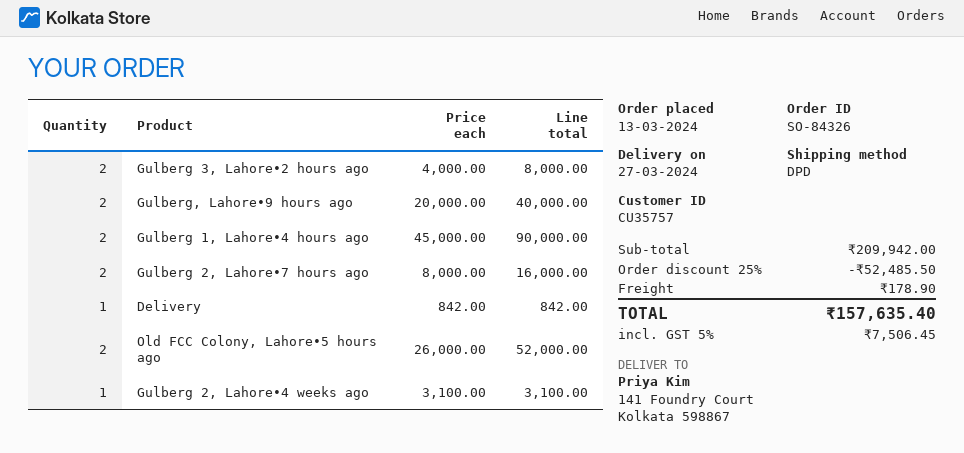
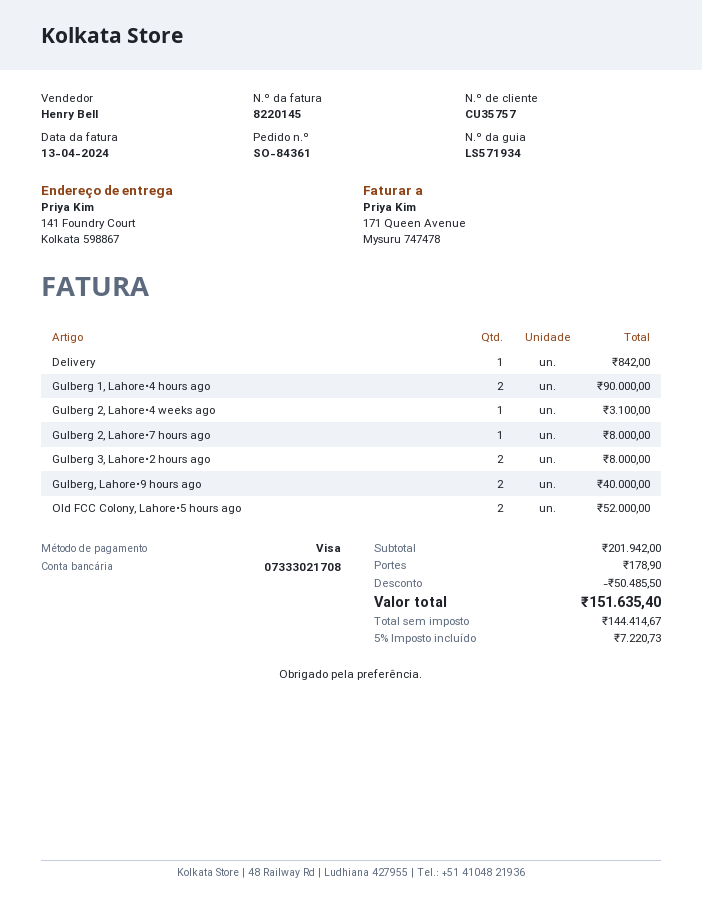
order number: SO-84326 -> SO-84361
Gulberg 2, Lahore•7 hours ago: 2 for 16000.00 -> 1 for 8000.00
subtotal: 209942.00 -> 201942.00
discount: 52485.50 -> 50485.50
tax: 5% = 7506.45 -> 5% = 7220.73
total: 157635.40 -> 151635.40

